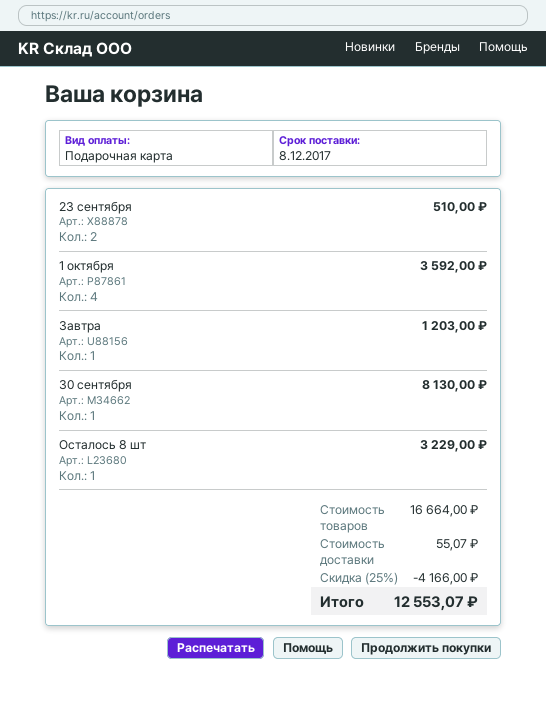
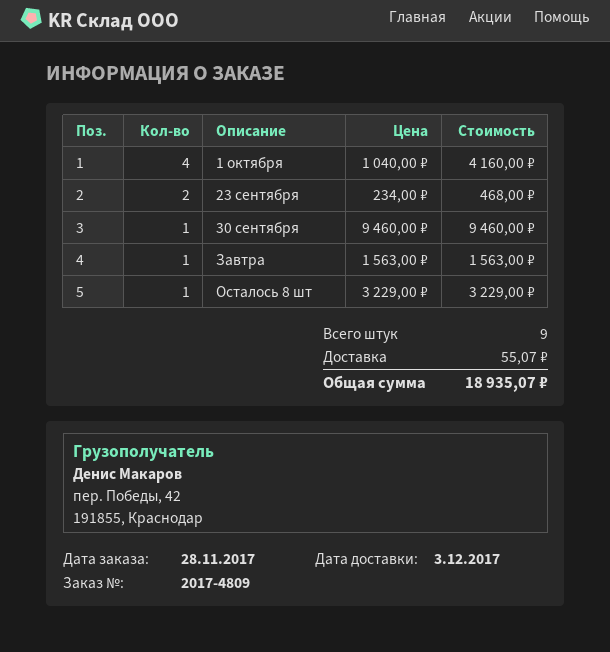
delivery date: 2017-12-08 -> 2017-12-03
23 сентября: 2 for 510.00 -> 2 for 468.00
1 октября: 4 for 3592.00 -> 4 for 4160.00
Завтра: 1 for 1203.00 -> 1 for 1563.00
30 сентября: 1 for 8130.00 -> 1 for 9460.00
discount: 25% = 4166.00 -> none
total: 12553.07 -> 18935.07

